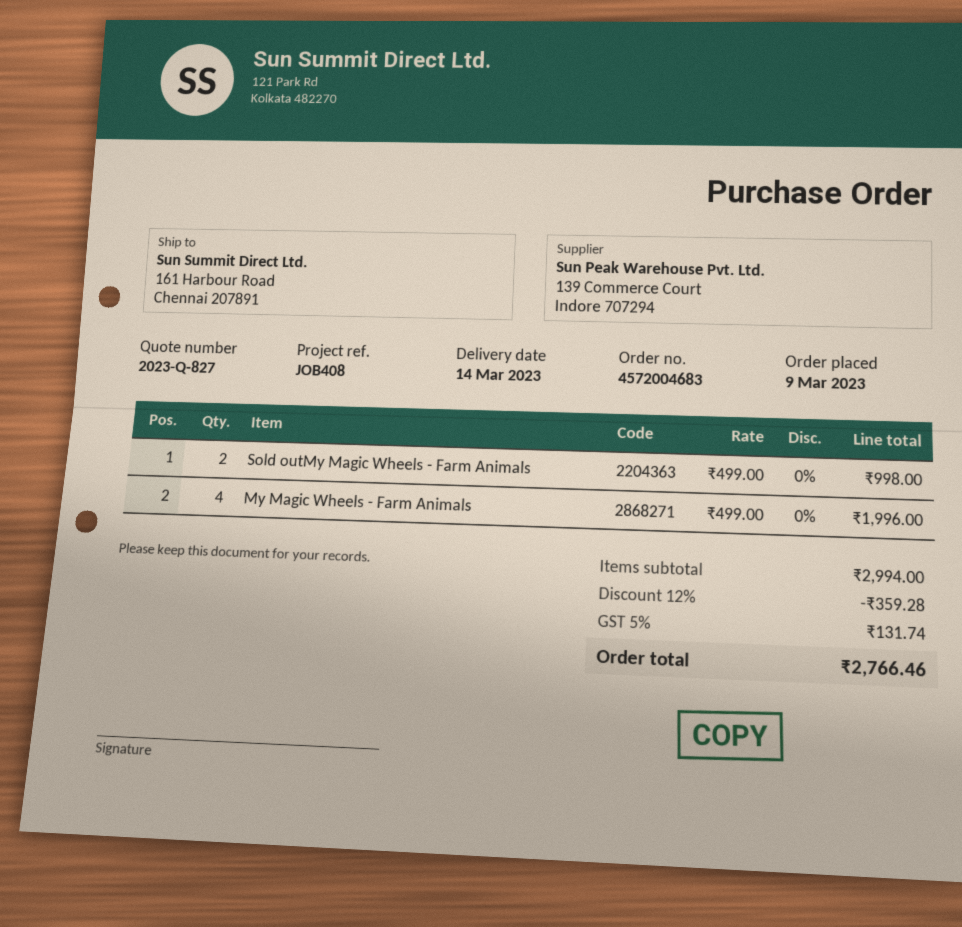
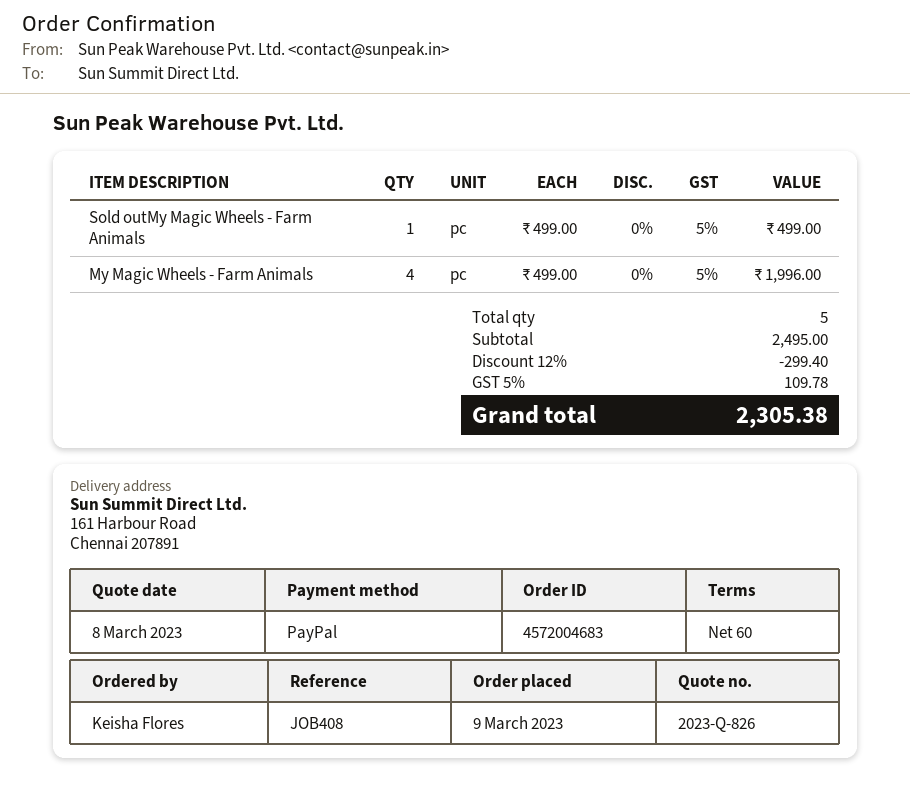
quote number: 2023-Q-827 -> 2023-Q-826
Sold outMy Magic Wheels - Farm Animals: 2 x 499.00 = 998.00 -> 1 x 499.00 = 499.00
subtotal: 2994.00 -> 2495.00
discount: 12% = 359.28 -> 12% = 299.40
tax: 5% = 131.74 -> 5% = 109.78
total: 2766.46 -> 2305.38

